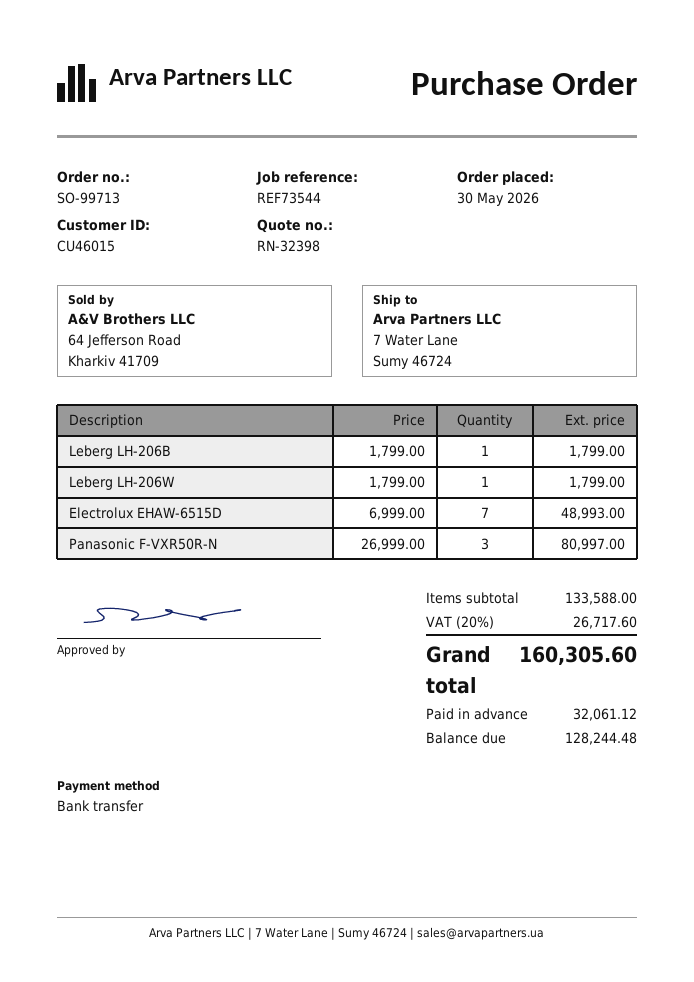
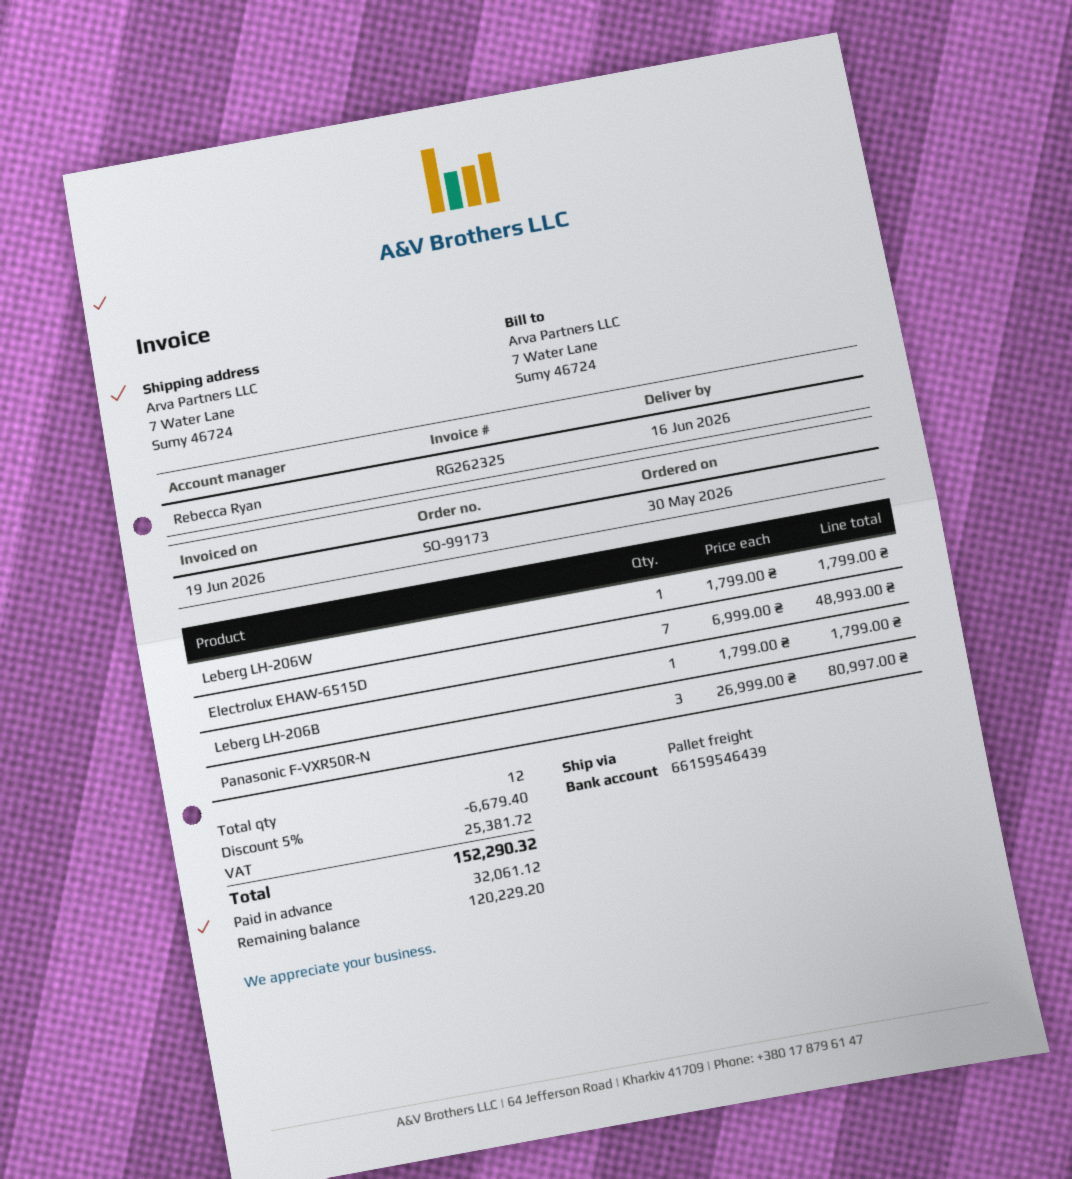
order number: SO-99713 -> SO-99173
discount: none -> 5% = 6679.40
tax: 26717.60 -> 25381.72
total: 160305.60 -> 152290.32
balance: 128244.48 -> 120229.20

